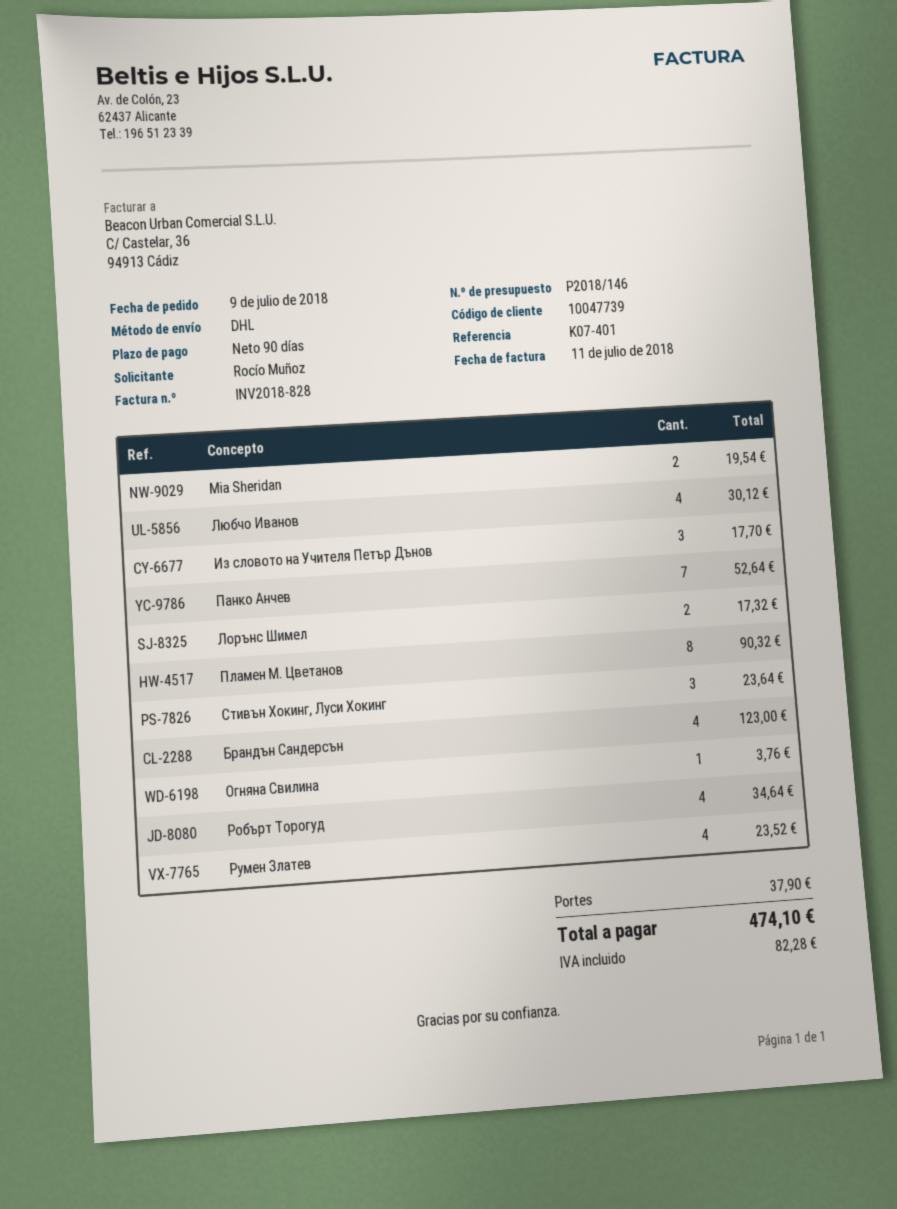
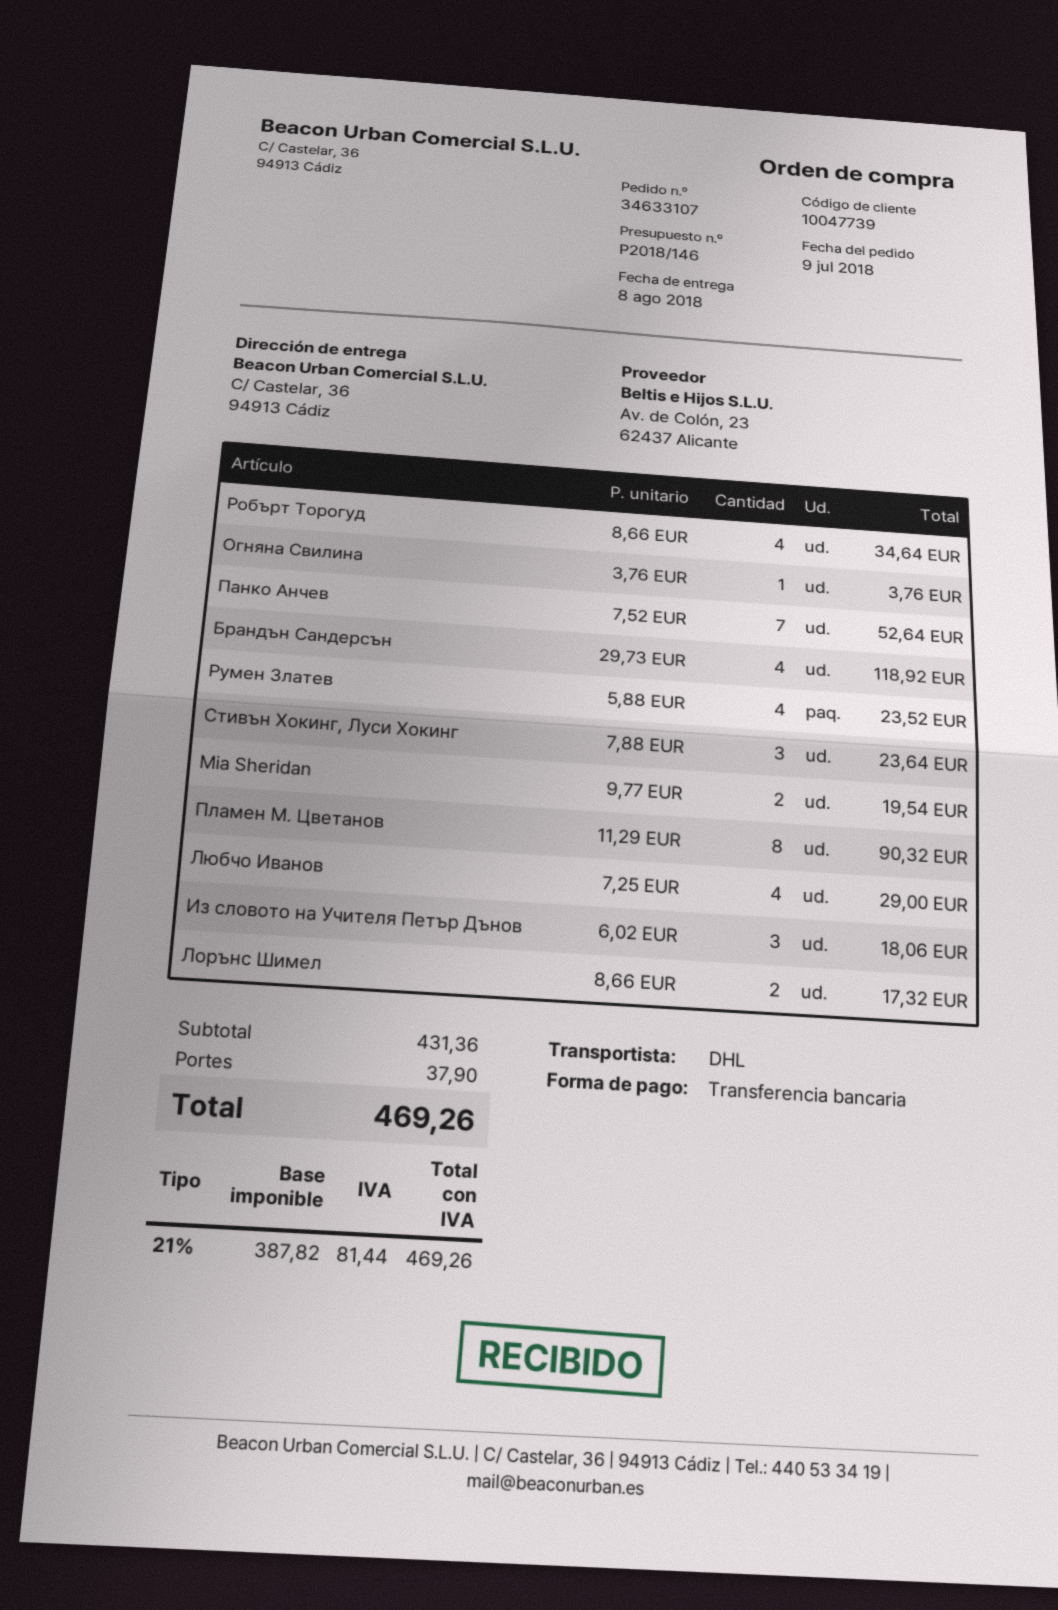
Любчо Иванов: 4 for 30.12 -> 4 for 29.00
Из словото на Учителя Петър Дънов: 3 for 17.70 -> 3 for 18.06
Брандън Сандерсън: 4 for 123.00 -> 4 for 118.92
tax: 82.28 -> 81.44
total: 474.10 -> 469.26

